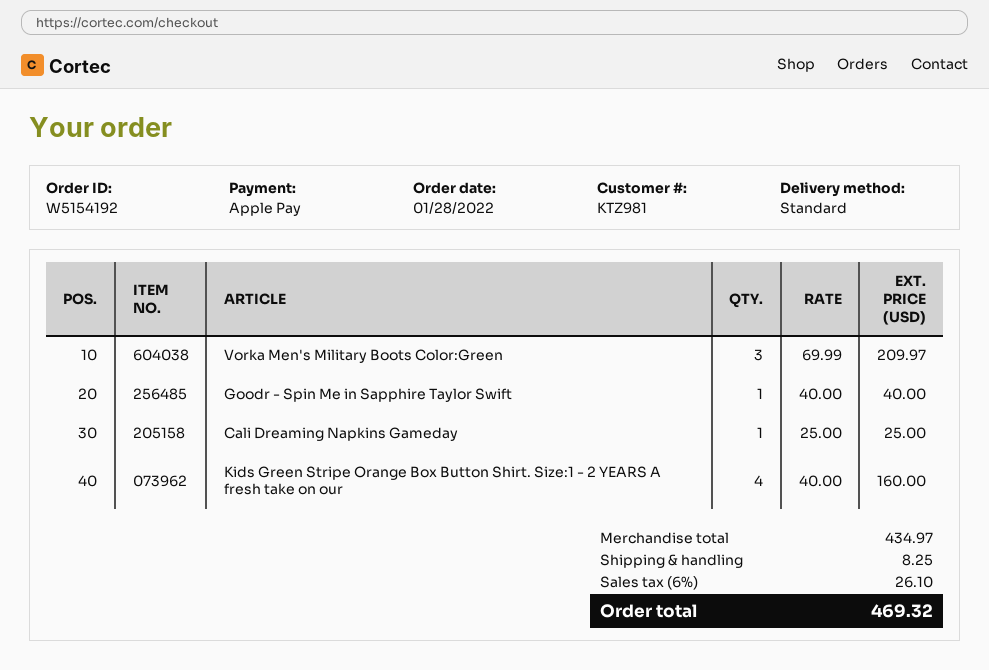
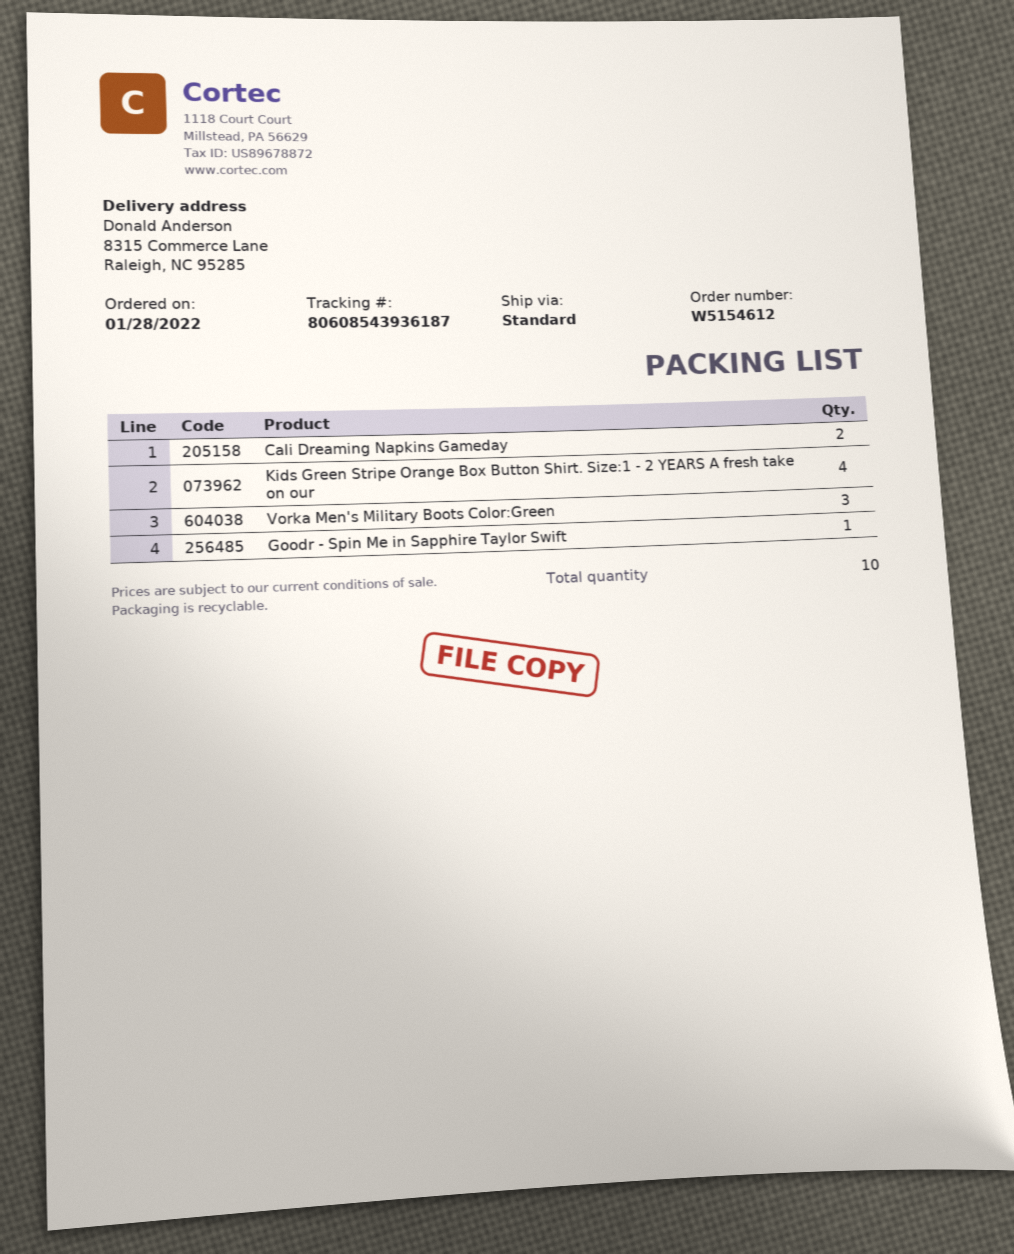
order number: W5154192 -> W5154612
Cali Dreaming Napkins Gameday: 1 -> 2

